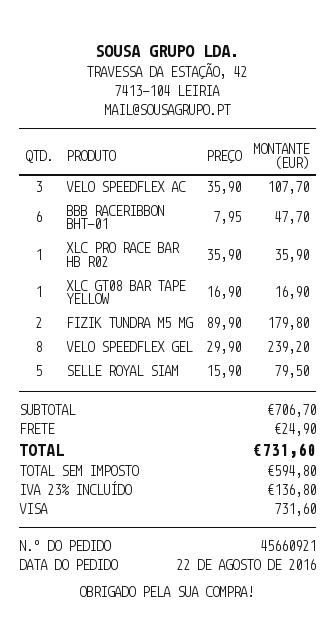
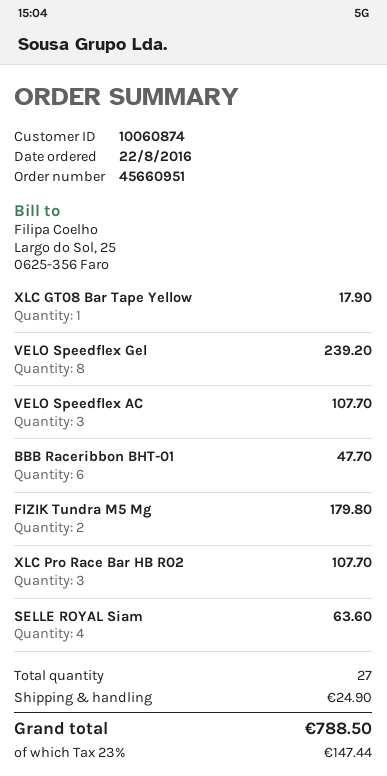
order number: 45660921 -> 45660951
XLC PRO RACE BAR HB R02: 1 for 35.90 -> 3 for 107.70
XLC GT08 BAR TAPE YELLOW: 1 for 16.90 -> 1 for 17.90
SELLE ROYAL SIAM: 5 for 79.50 -> 4 for 63.60
tax: 23% = 136.80 -> 23% = 147.44
total: 731.60 -> 788.50

